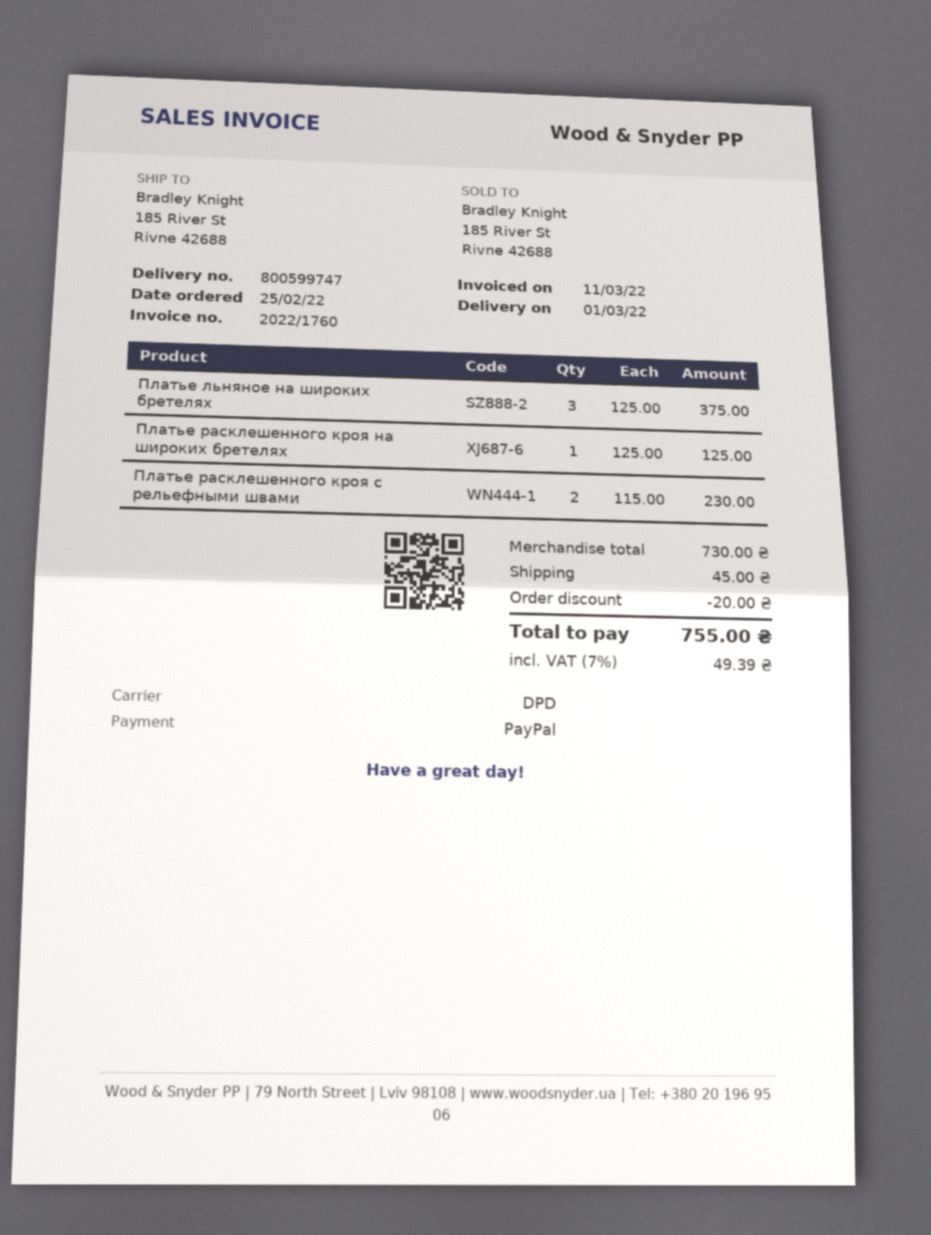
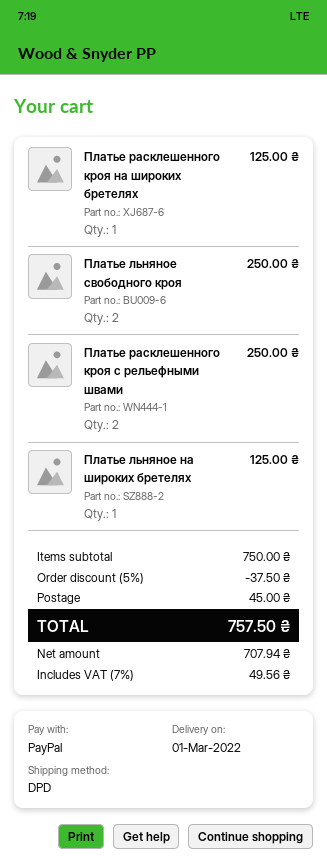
Платье льняное на широких бретелях: 3 for 375.00 -> 1 for 125.00
Платье расклешенного кроя с рельефными швами: 2 for 230.00 -> 2 for 250.00
Платье льняное свободного кроя: none -> 2 for 250.00
subtotal: 730.00 -> 750.00
discount: 20.00 -> 37.50
tax: 7% = 49.39 -> 7% = 49.56
total: 755.00 -> 757.50

